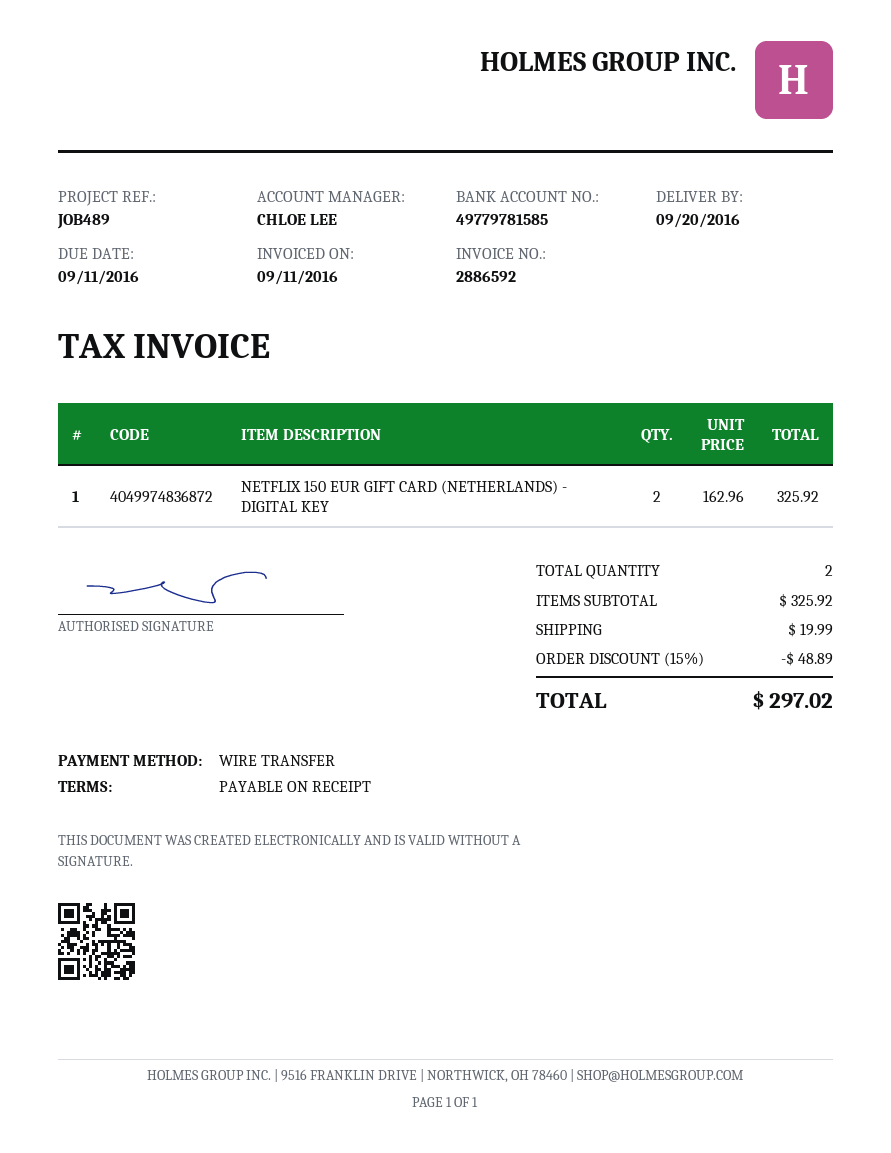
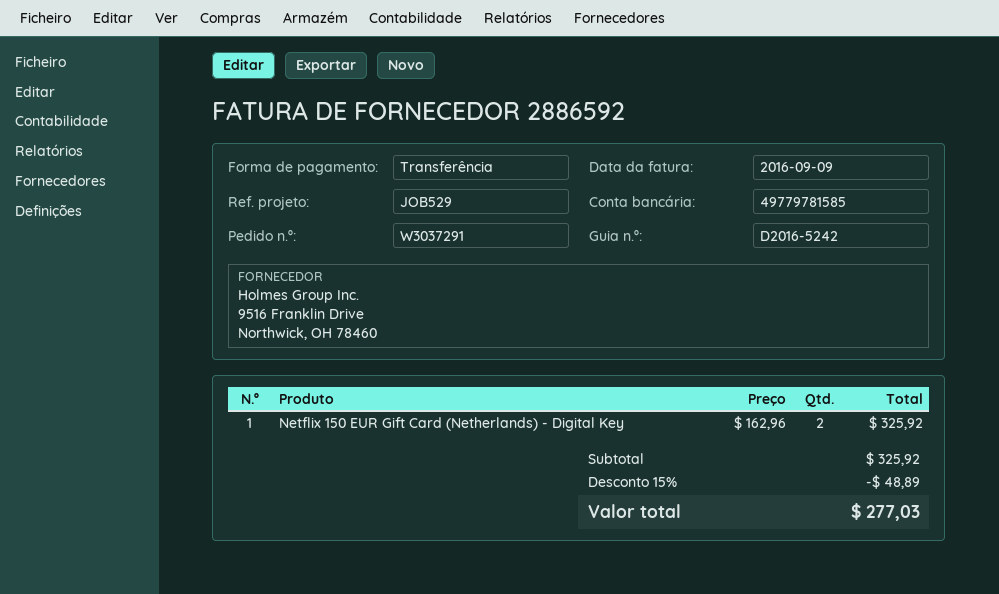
invoice date: 2016-09-11 -> 2016-09-09
reference: JOB489 -> JOB529
shipping: 19.99 -> none
total: 297.02 -> 277.03

